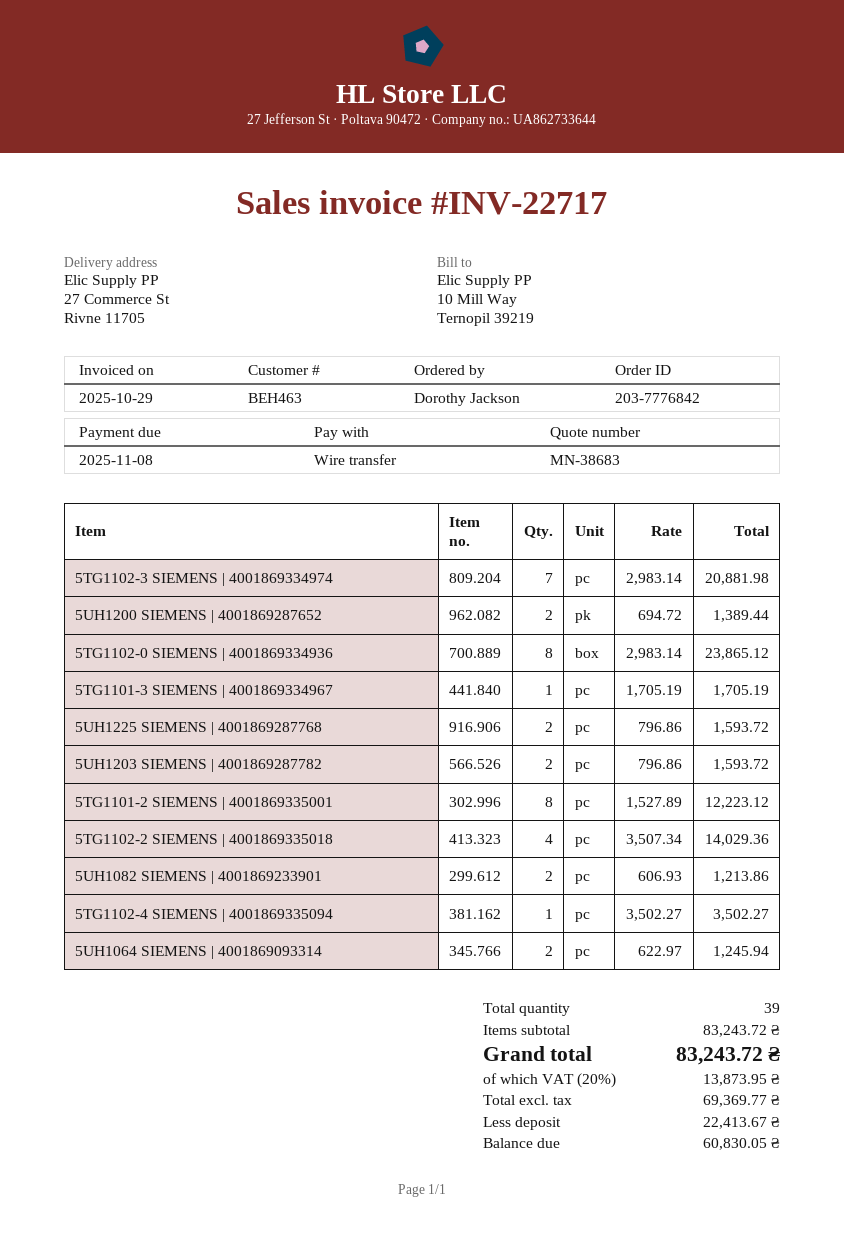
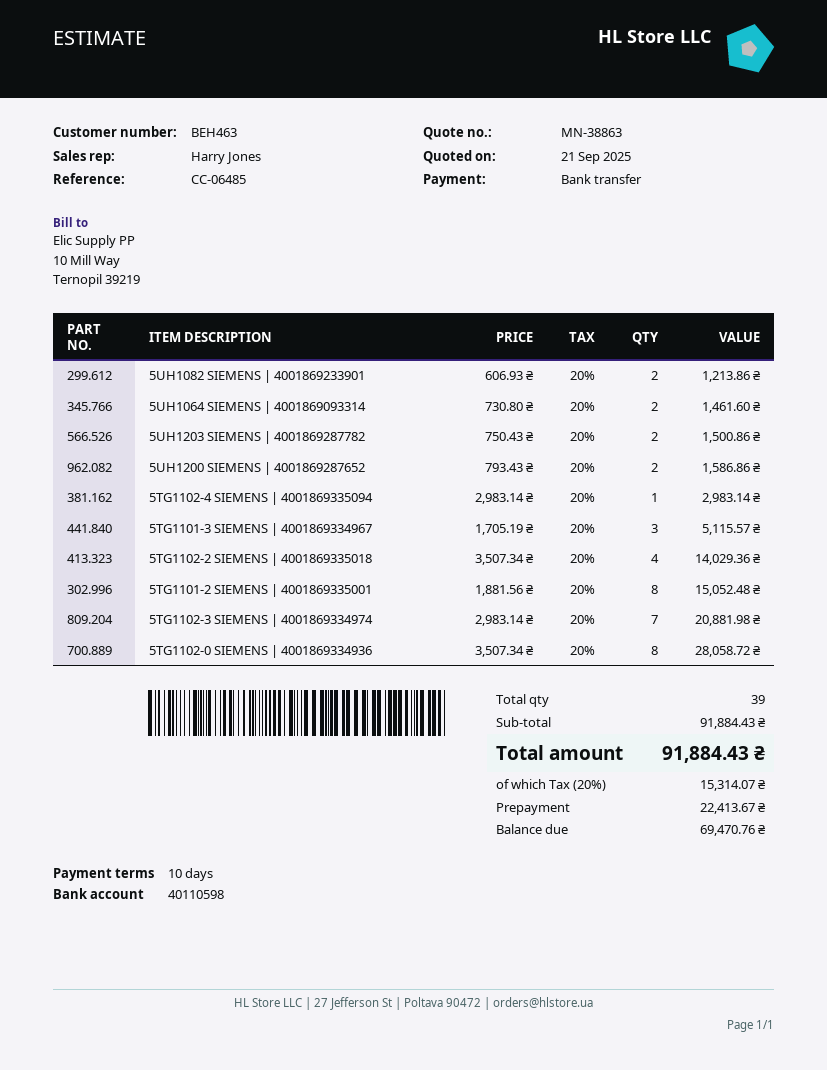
quote number: MN-38683 -> MN-38863
5UH1200 SIEMENS | 4001869287652: 2 x 694.72 = 1389.44 -> 2 x 793.43 = 1586.86
5TG1102-0 SIEMENS | 4001869334936: 8 x 2983.14 = 23865.12 -> 8 x 3507.34 = 28058.72
5TG1101-3 SIEMENS | 4001869334967: 1 x 1705.19 = 1705.19 -> 3 x 1705.19 = 5115.57
5UH1225 SIEMENS | 4001869287768: 2 x 796.86 = 1593.72 -> none
5UH1203 SIEMENS | 4001869287782: 2 x 796.86 = 1593.72 -> 2 x 750.43 = 1500.86
5TG1101-2 SIEMENS | 4001869335001: 8 x 1527.89 = 12223.12 -> 8 x 1881.56 = 15052.48
5TG1102-4 SIEMENS | 4001869335094: 1 x 3502.27 = 3502.27 -> 1 x 2983.14 = 2983.14
5UH1064 SIEMENS | 4001869093314: 2 x 622.97 = 1245.94 -> 2 x 730.80 = 1461.60
subtotal: 83243.72 -> 91884.43
tax: 20% = 13873.95 -> 20% = 15314.07
total: 83243.72 -> 91884.43
balance: 60830.05 -> 69470.76

